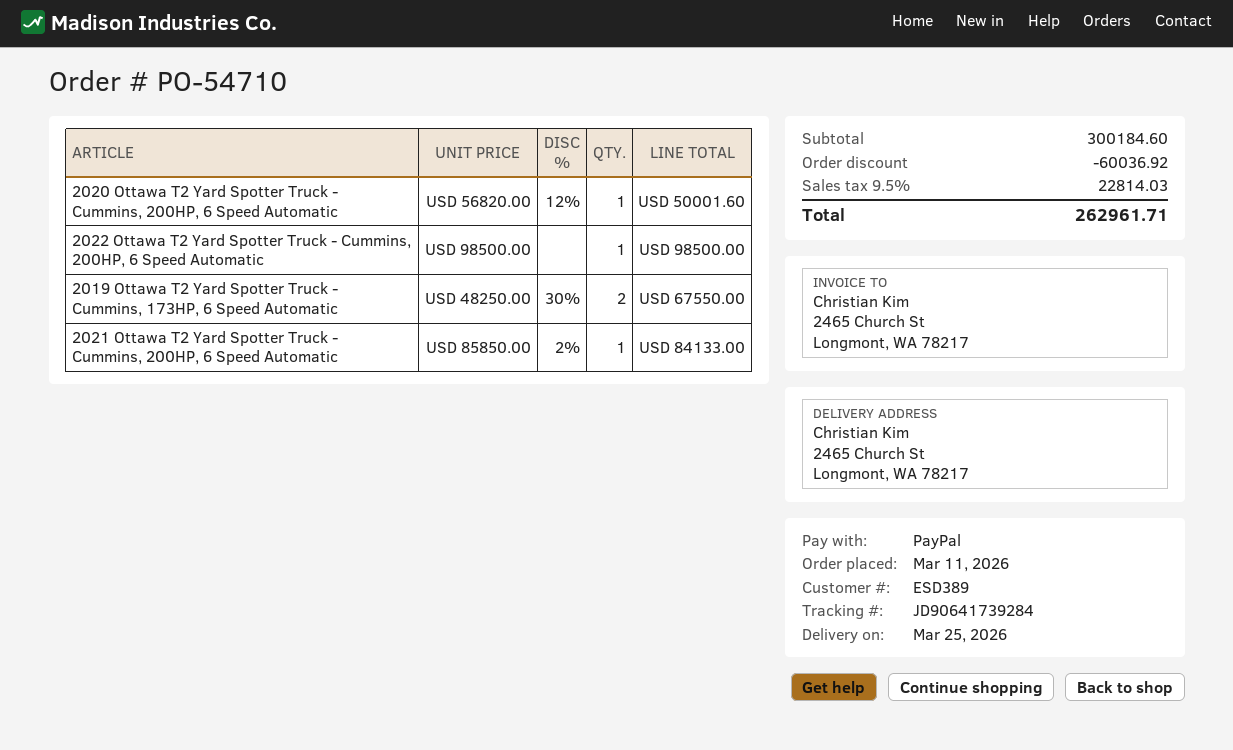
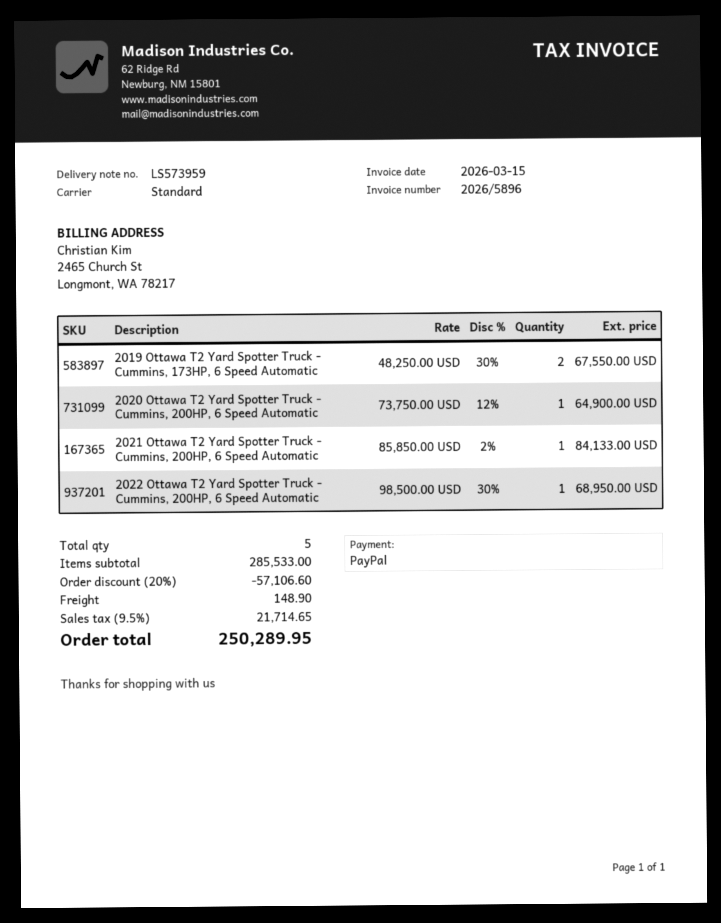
2020 Ottawa T2 Yard Spotter Truck - Cummins, 200HP, 6 Speed Automatic: 1 x 56820.00 - 12% = 50001.60 -> 1 x 73750.00 - 12% = 64900.00
2022 Ottawa T2 Yard Spotter Truck - Cummins, 200HP, 6 Speed Automatic: 1 x 98500.00 = 98500.00 -> 1 x 98500.00 - 30% = 68950.00
subtotal: 300184.60 -> 285533.00
discount: 60036.92 -> 57106.60
shipping: none -> 148.90
tax: 9.5% = 22814.03 -> 9.5% = 21714.65
total: 262961.71 -> 250289.95

